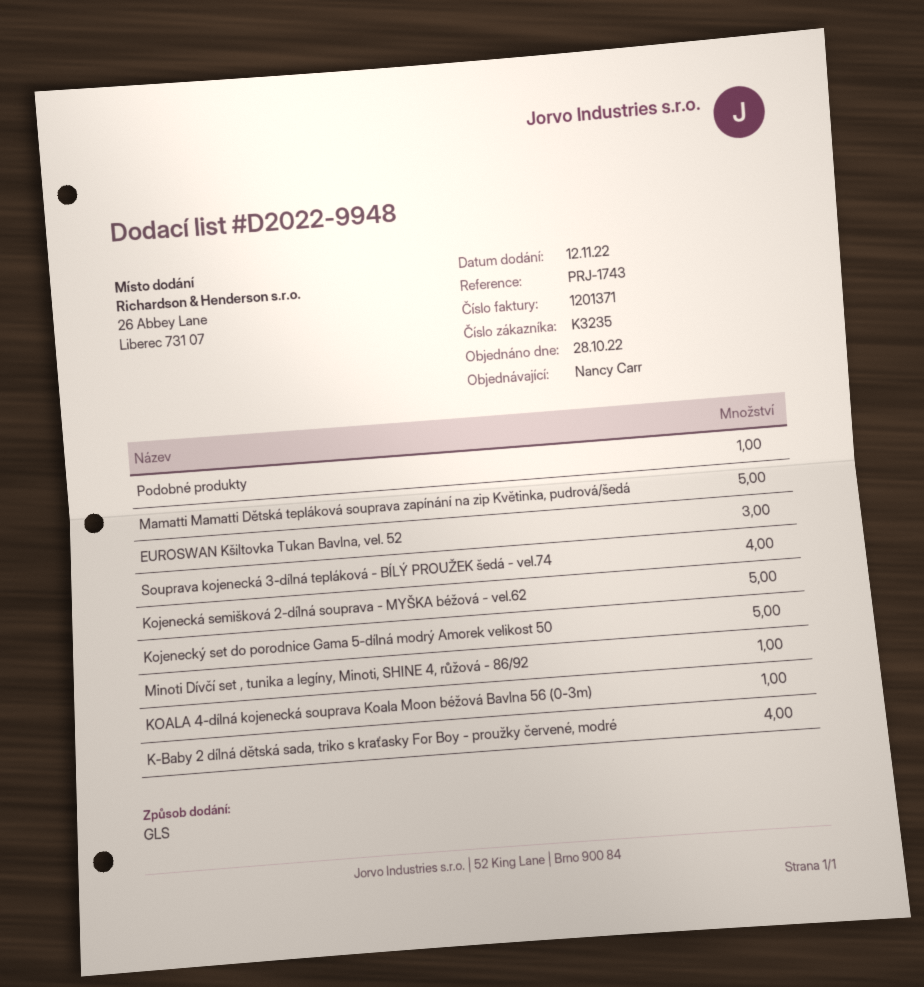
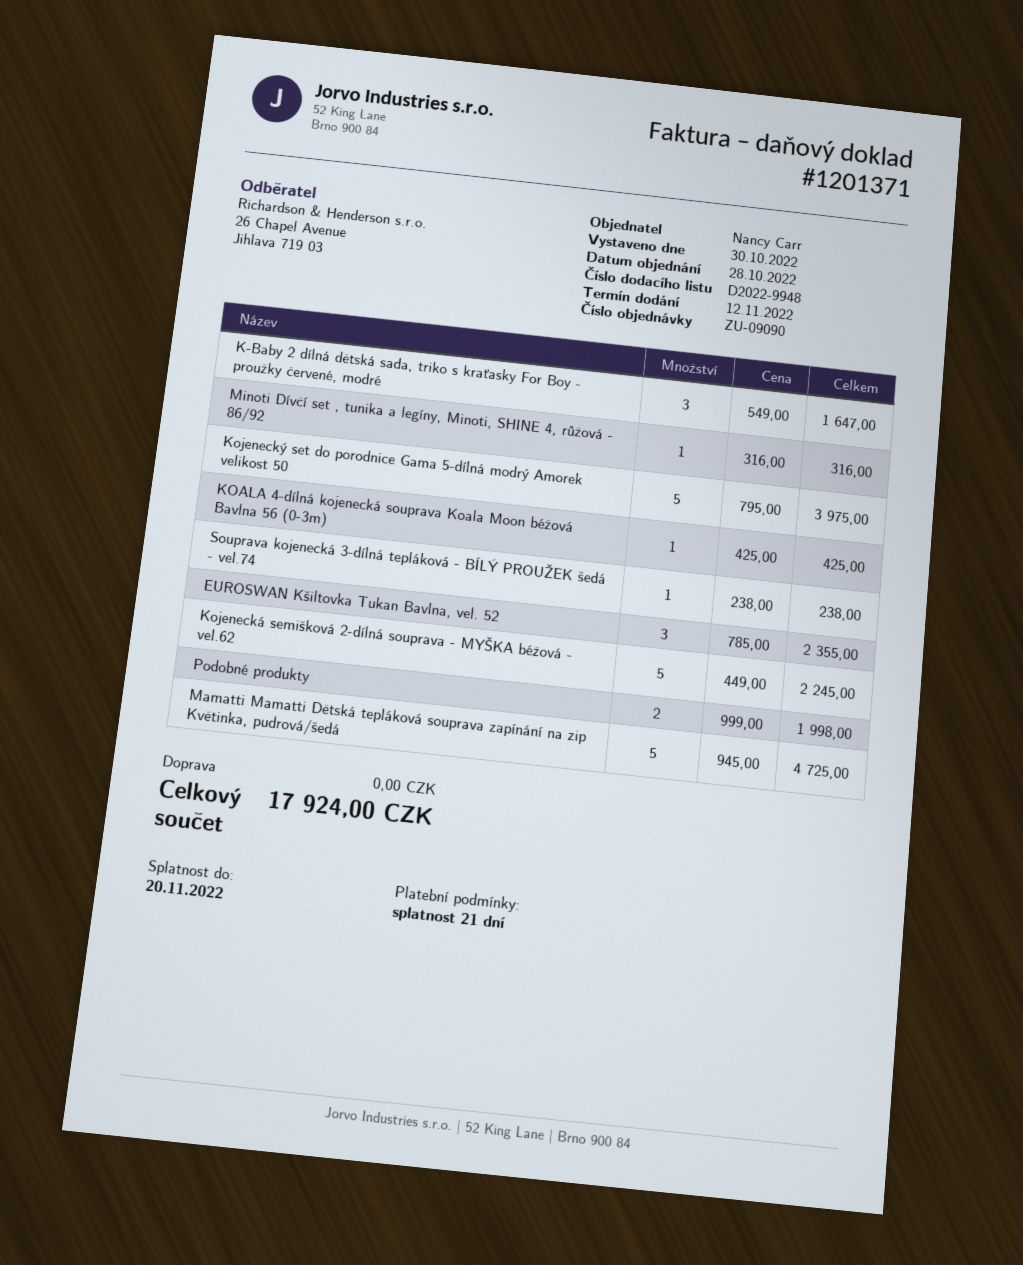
Podobné produkty: 1 -> 2
Souprava kojenecká 3-dílná tepláková - BÍLÝ PROUŽEK šedá - vel.74: 4 -> 1
K-Baby 2 dílná dětská sada, triko s kraťasky For Boy - proužky červené, modré: 4 -> 3

